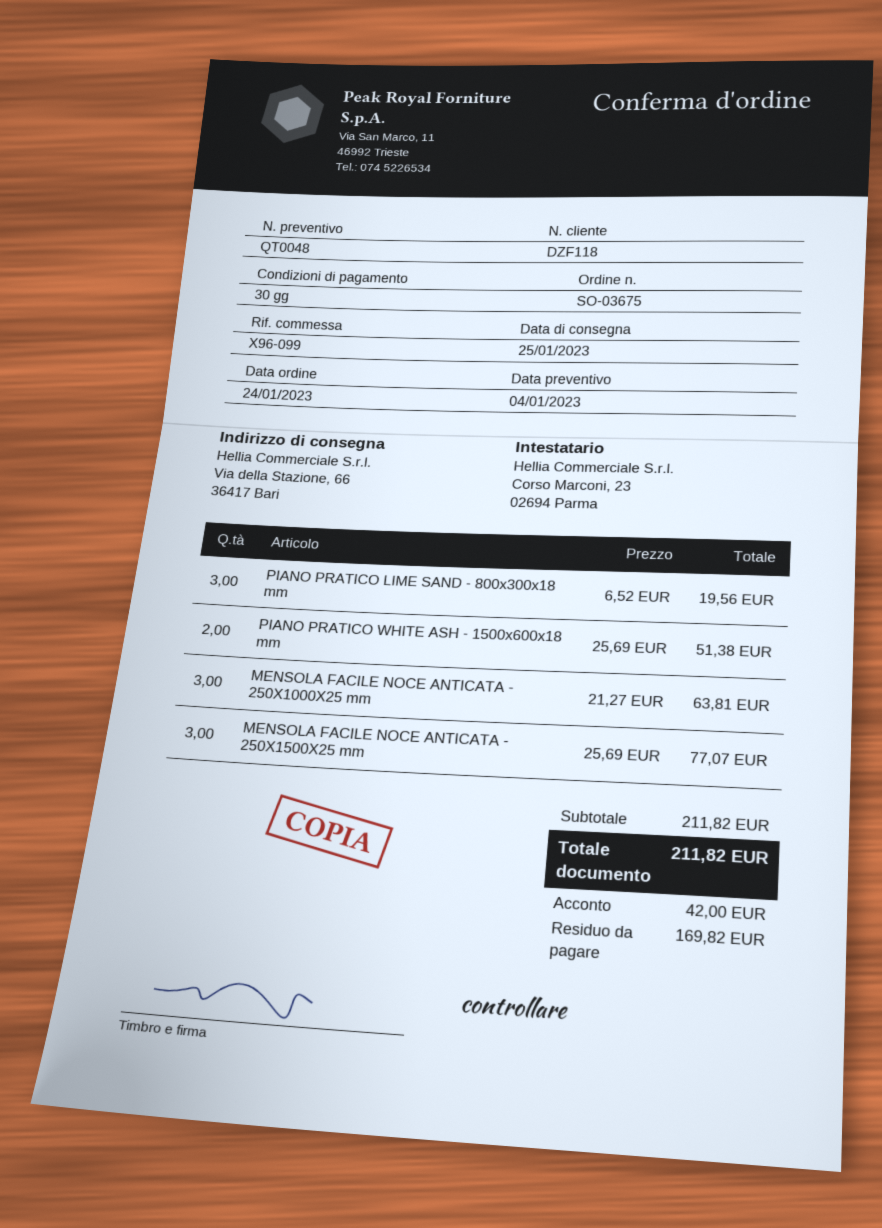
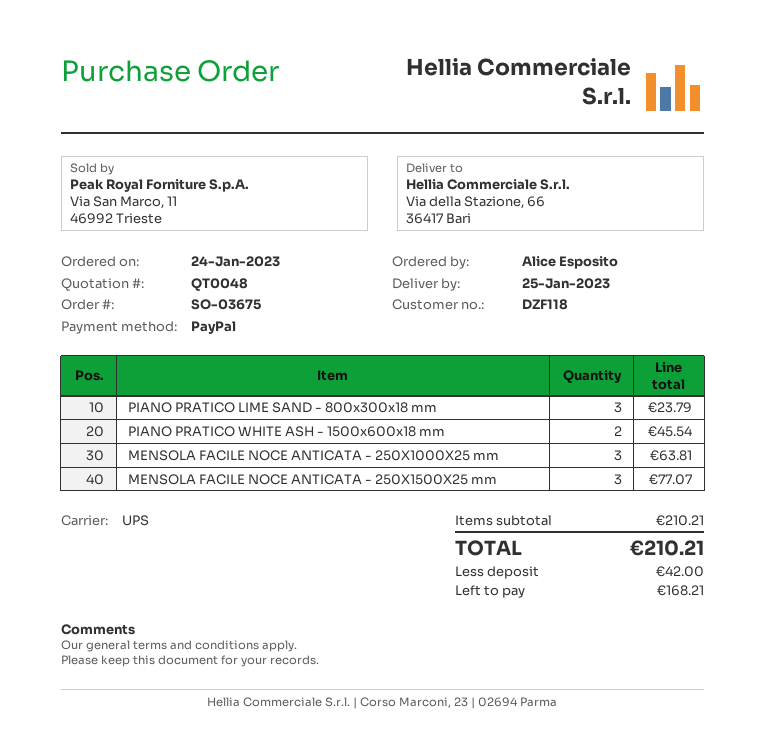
PIANO PRATICO LIME SAND - 800x300x18 mm: 3 for 19.56 -> 3 for 23.79
PIANO PRATICO WHITE ASH - 1500x600x18 mm: 2 for 51.38 -> 2 for 45.54
subtotal: 211.82 -> 210.21
total: 211.82 -> 210.21
balance: 169.82 -> 168.21

